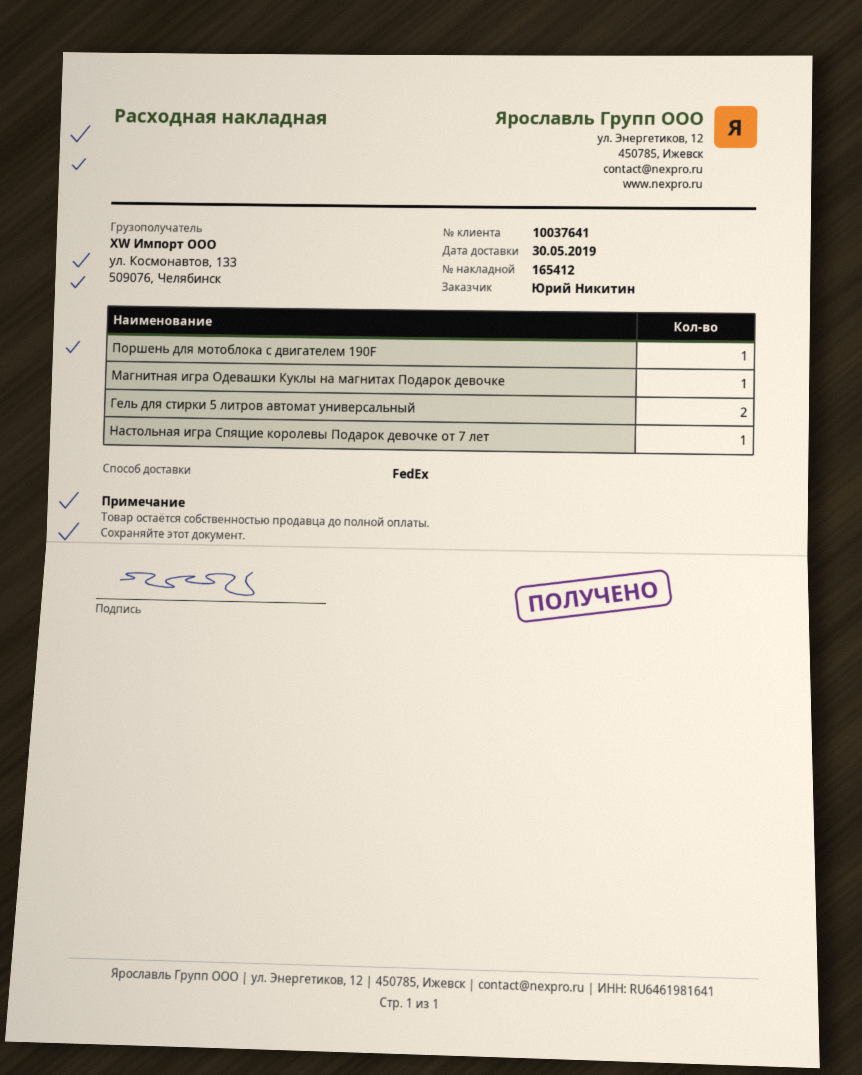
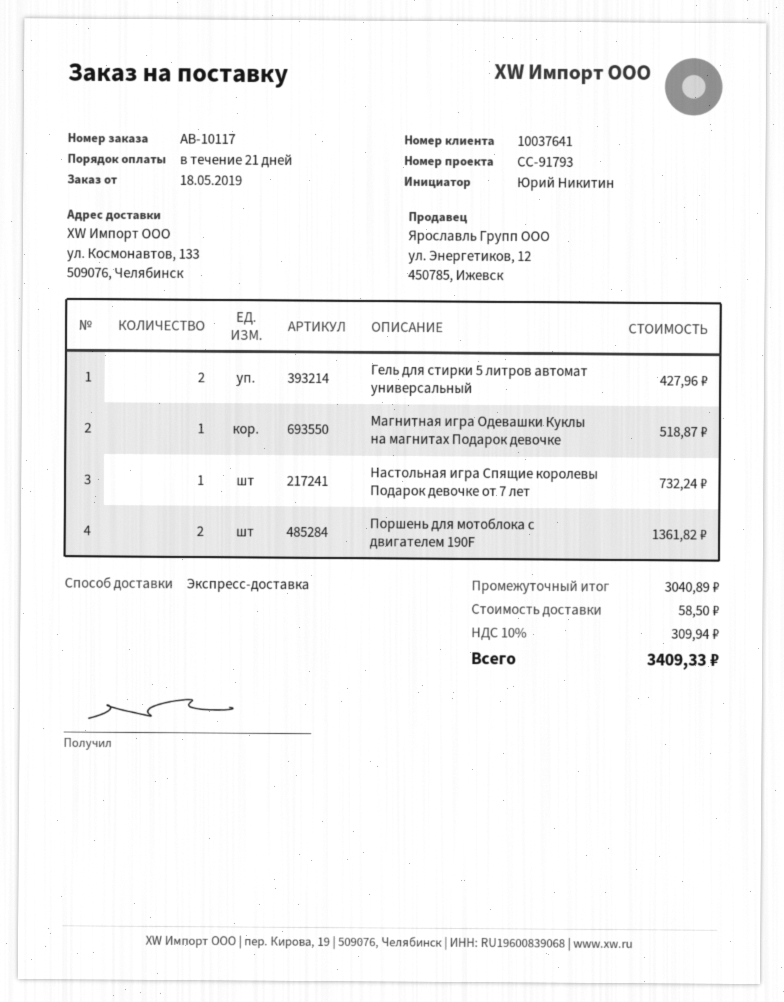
shipping method: FedEx -> express
Поршень для мотоблока с двигателем 190F: 1 -> 2

